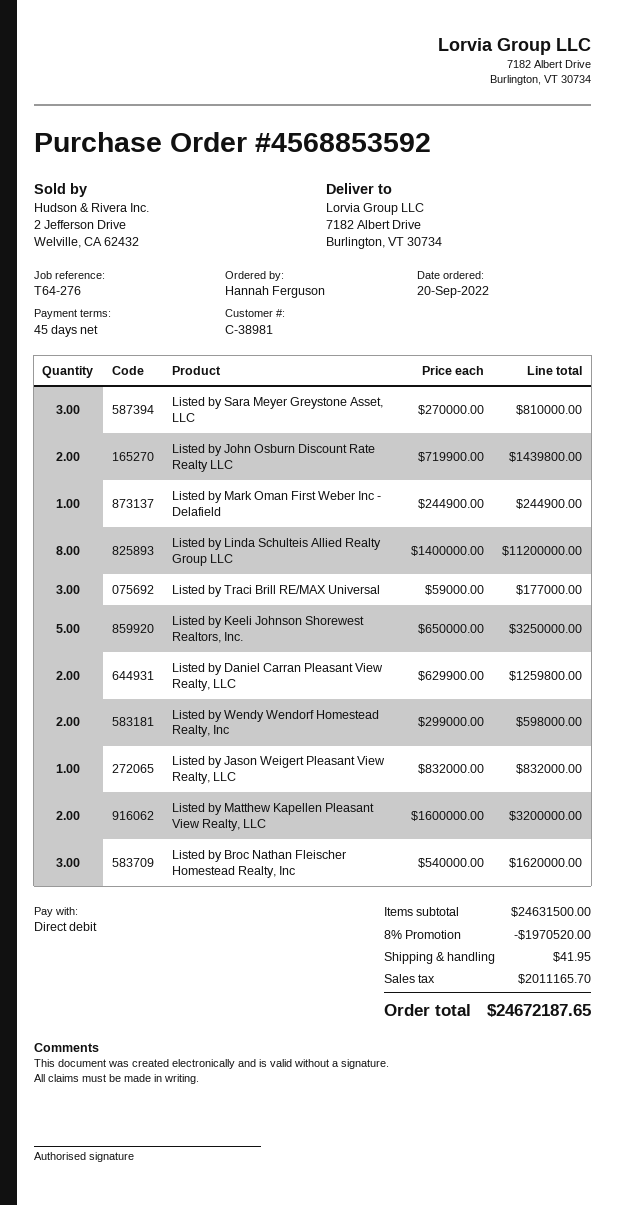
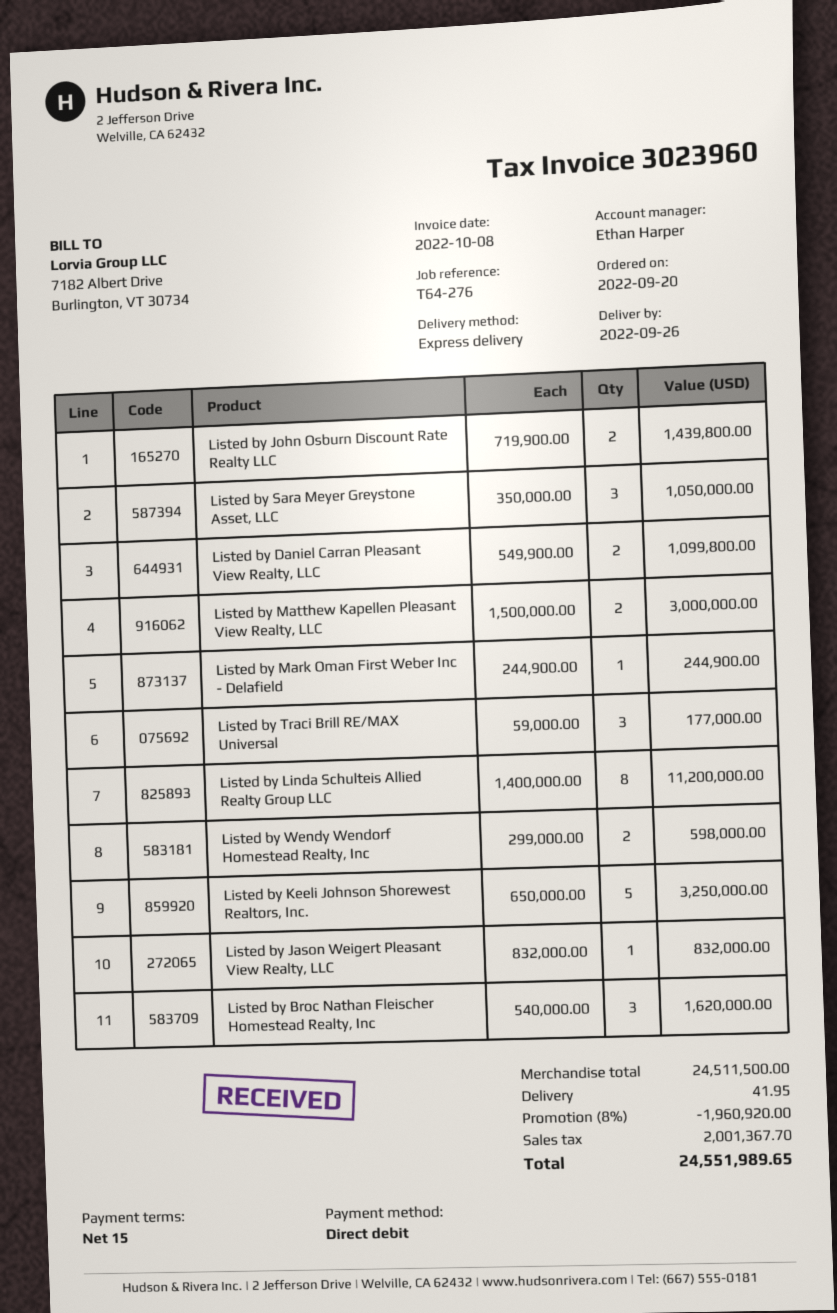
payment terms: 45 days -> 15 days
Listed by Sara Meyer Greystone Asset, LLC: 3 x 270000.00 = 810000.00 -> 3 x 350000.00 = 1050000.00
Listed by Daniel Carran Pleasant View Realty, LLC: 2 x 629900.00 = 1259800.00 -> 2 x 549900.00 = 1099800.00
Listed by Matthew Kapellen Pleasant View Realty, LLC: 2 x 1600000.00 = 3200000.00 -> 2 x 1500000.00 = 3000000.00
subtotal: 24631500.00 -> 24511500.00
discount: 8% = 1970520.00 -> 8% = 1960920.00
tax: 2011165.70 -> 2001367.70
total: 24672187.65 -> 24551989.65

